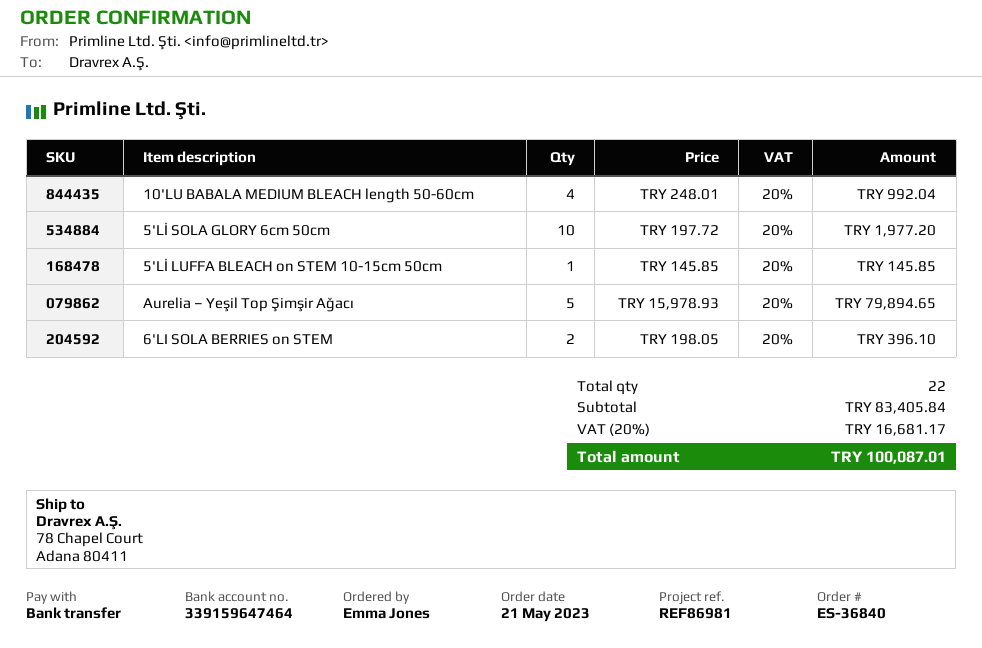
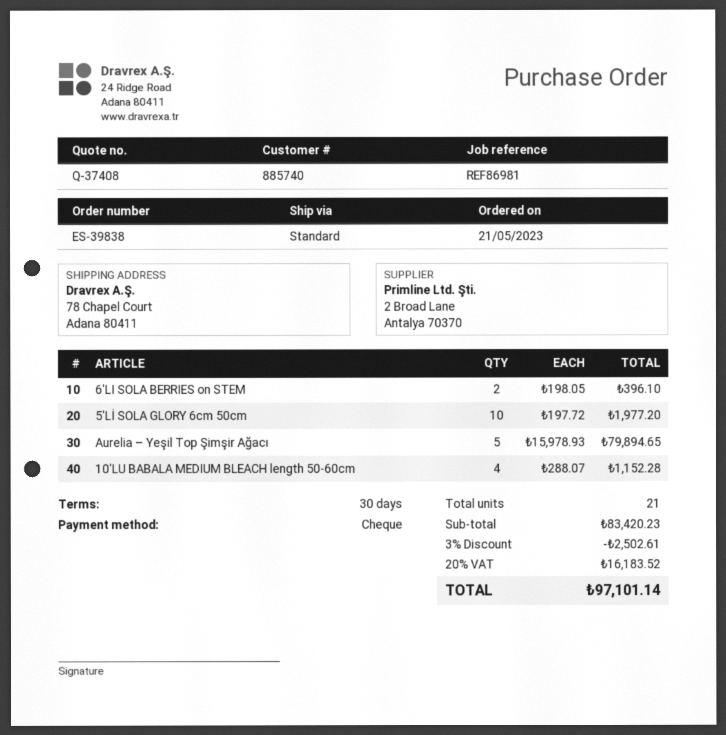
order number: ES-36840 -> ES-39838
payment method: bank transfer -> cheque
10'LU BABALA MEDIUM BLEACH length 50-60cm: 4 x 248.01 = 992.04 -> 4 x 288.07 = 1152.28
5'Lİ LUFFA BLEACH on STEM 10-15cm 50cm: 1 x 145.85 = 145.85 -> none
total quantity: 22 -> 21
subtotal: 83405.84 -> 83420.23
discount: none -> 3% = 2502.61
tax: 20% = 16681.17 -> 20% = 16183.52
total: 100087.01 -> 97101.14

